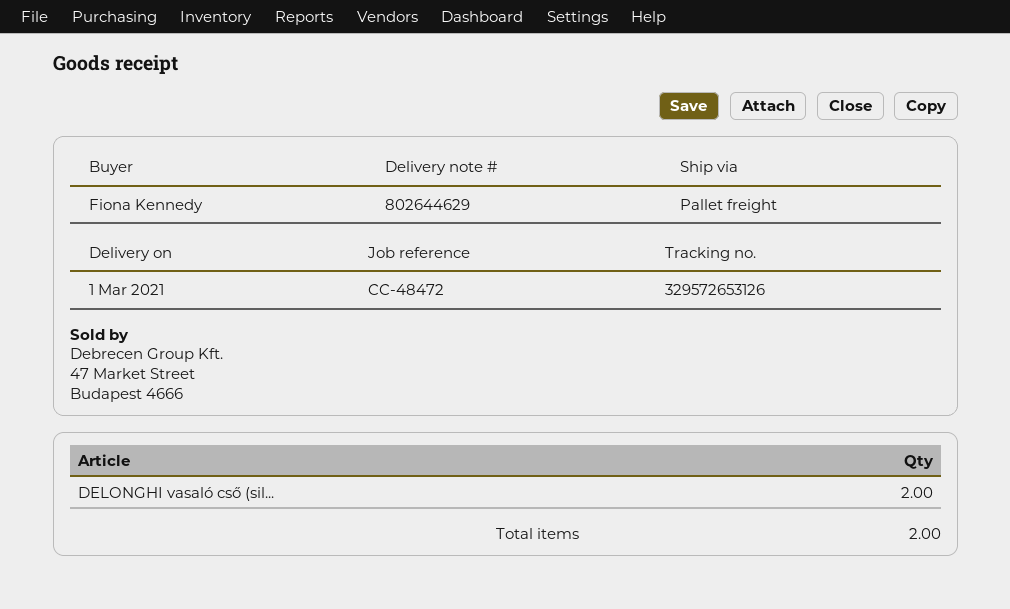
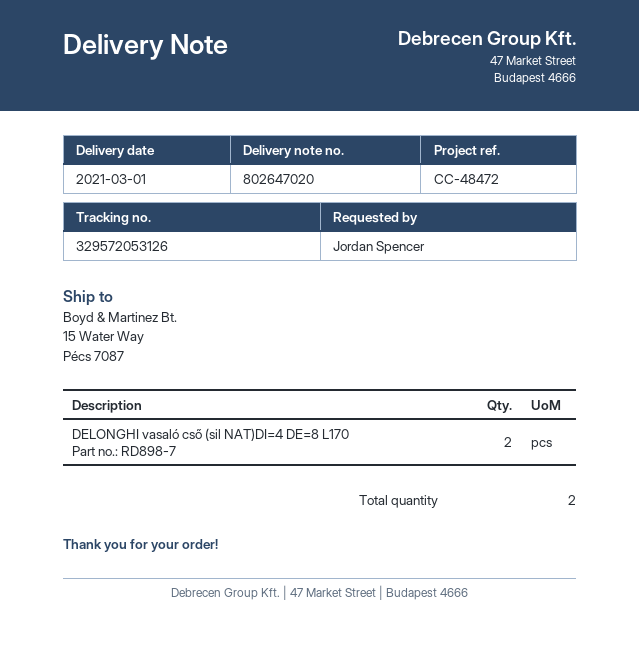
delivery note number: 802644629 -> 802647020
ordered by: Fiona Kennedy -> Jordan Spencer
tracking number: 329572653126 -> 329572053126

